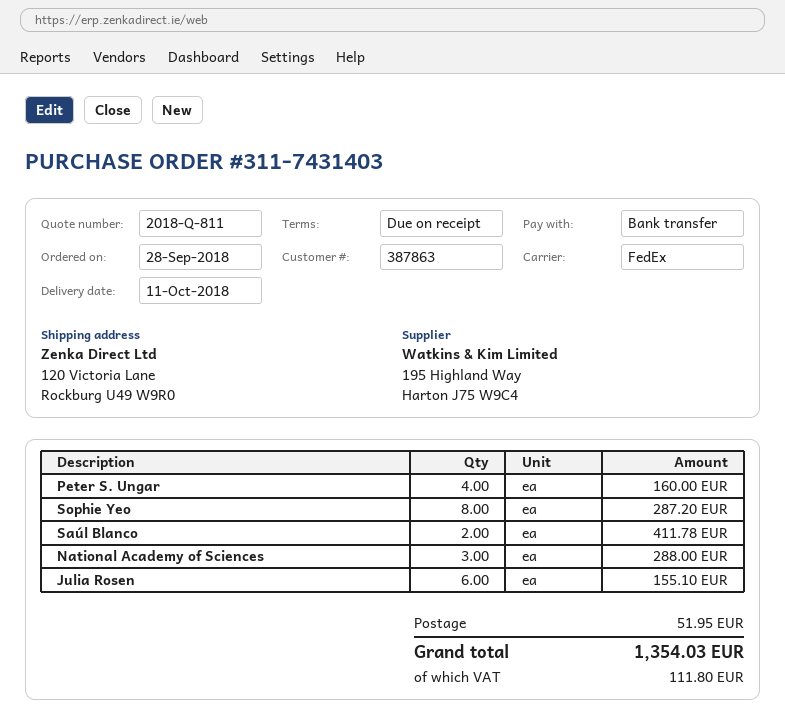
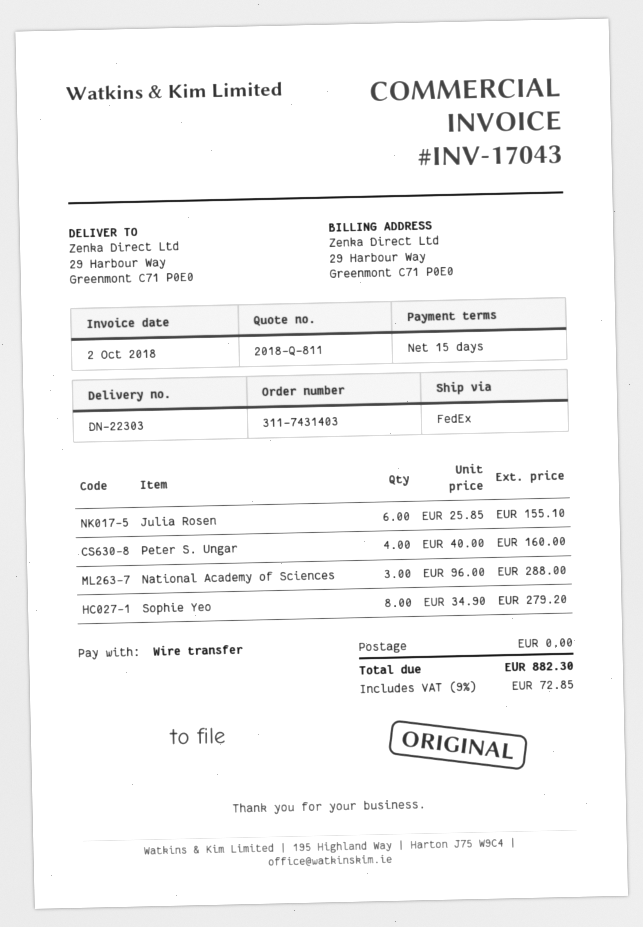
payment terms: on receipt -> 15 days
ship to: 120 Victoria Lane, Rockburg U49 W9R0 -> 29 Harbour Way, Greenmont C71 P0E0
Sophie Yeo: 8 for 287.20 -> 8 for 279.20
Saúl Blanco: 2 for 411.78 -> none
shipping: 51.95 -> 0.00
tax: 111.80 -> 72.85
total: 1354.03 -> 882.30

